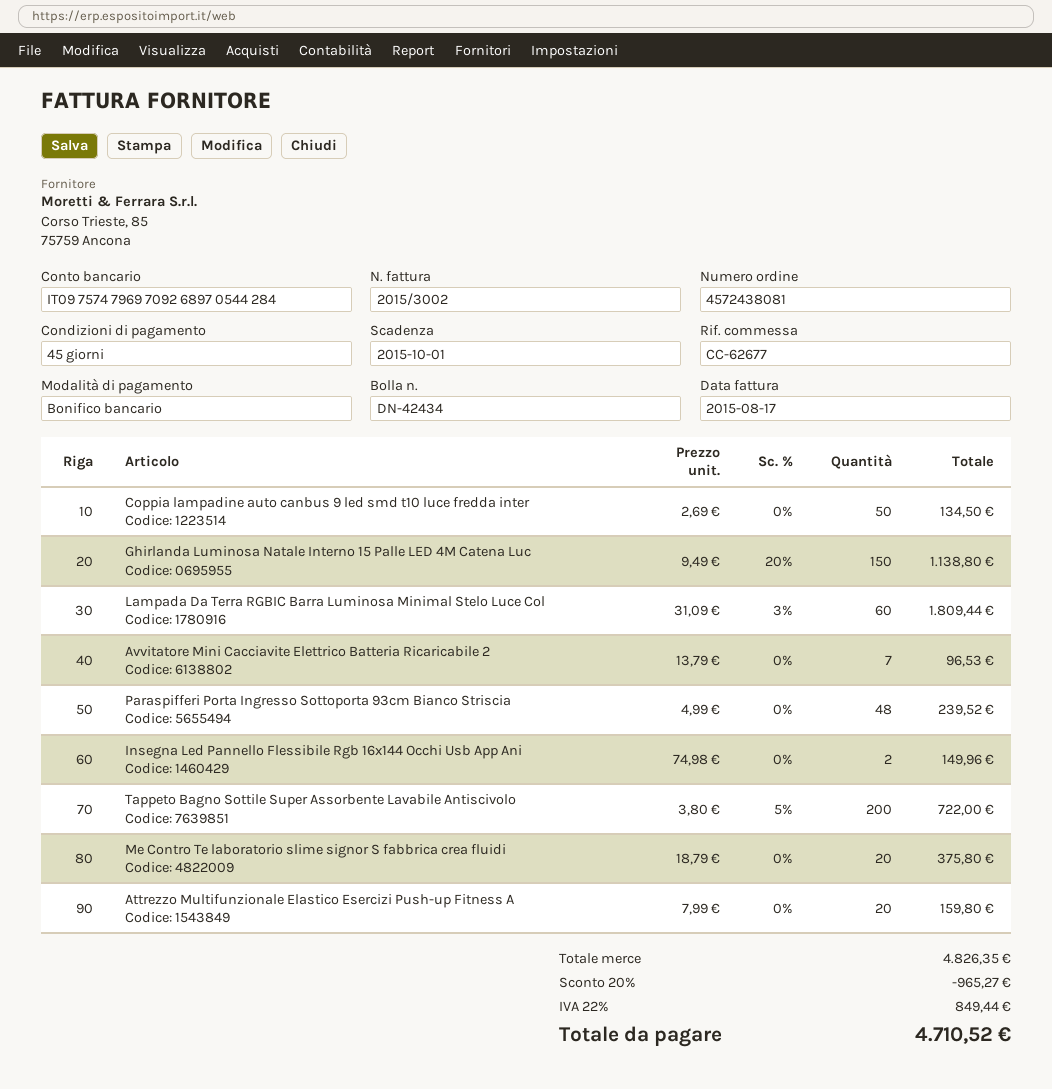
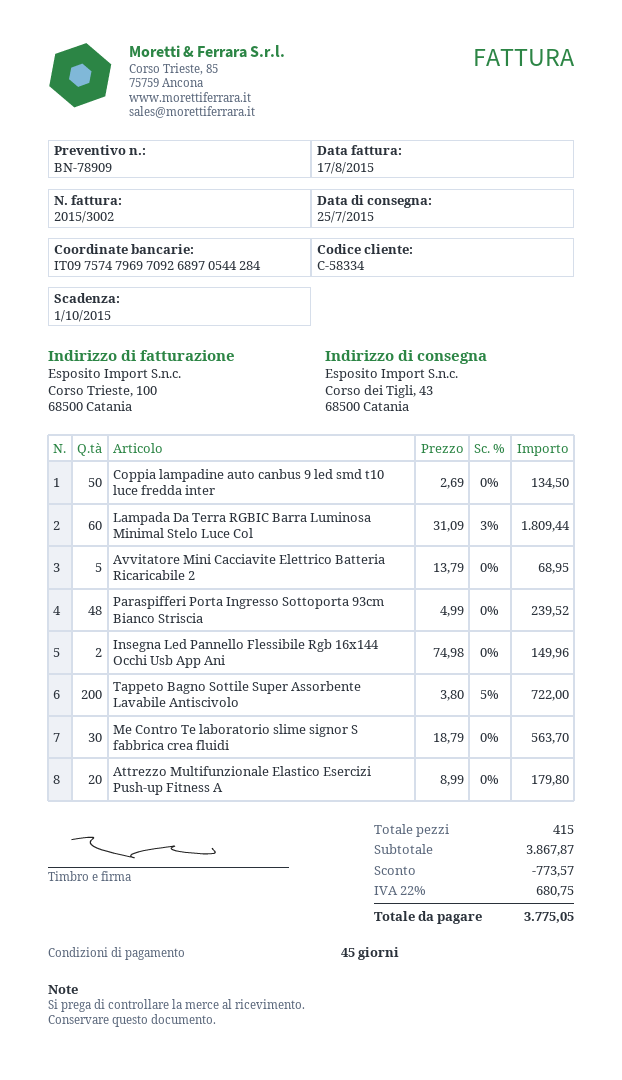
Ghirlanda Luminosa Natale Interno 15 Palle LED 4M Catena Luc: 150 x 9.49 - 20% = 1138.80 -> none
Avvitatore Mini Cacciavite Elettrico Batteria Ricaricabile 2: 7 x 13.79 = 96.53 -> 5 x 13.79 = 68.95
Me Contro Te laboratorio slime signor S fabbrica crea fluidi: 20 x 18.79 = 375.80 -> 30 x 18.79 = 563.70
Attrezzo Multifunzionale Elastico Esercizi Push-up Fitness A: 20 x 7.99 = 159.80 -> 20 x 8.99 = 179.80
subtotal: 4826.35 -> 3867.87
discount: 965.27 -> 773.57
tax: 22% = 849.44 -> 22% = 680.75
total: 4710.52 -> 3775.05

